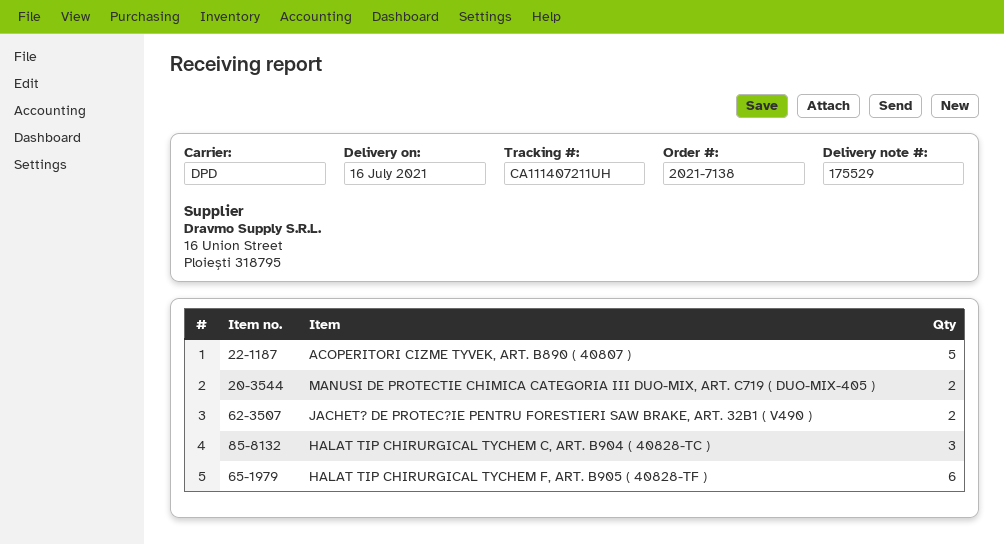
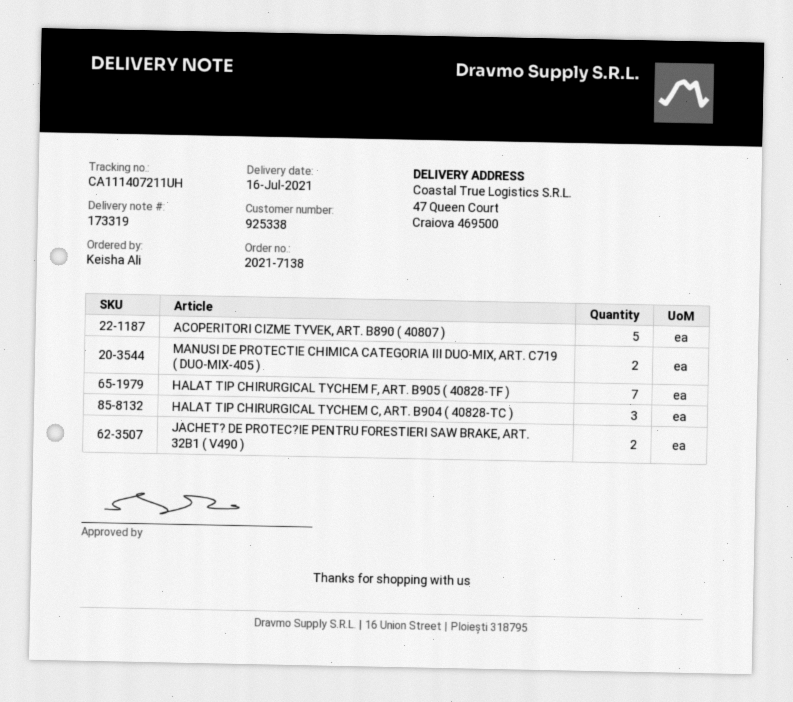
delivery note number: 175529 -> 173319
HALAT TIP CHIRURGICAL TYCHEM F, ART. B905 ( 40828-TF ): 6 -> 7

